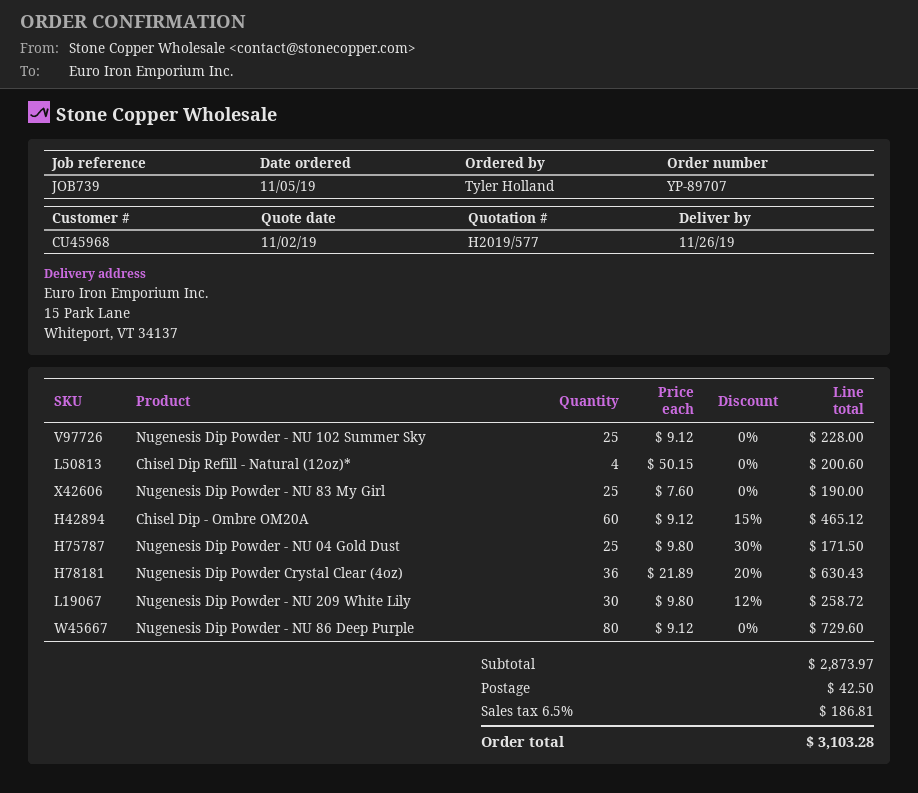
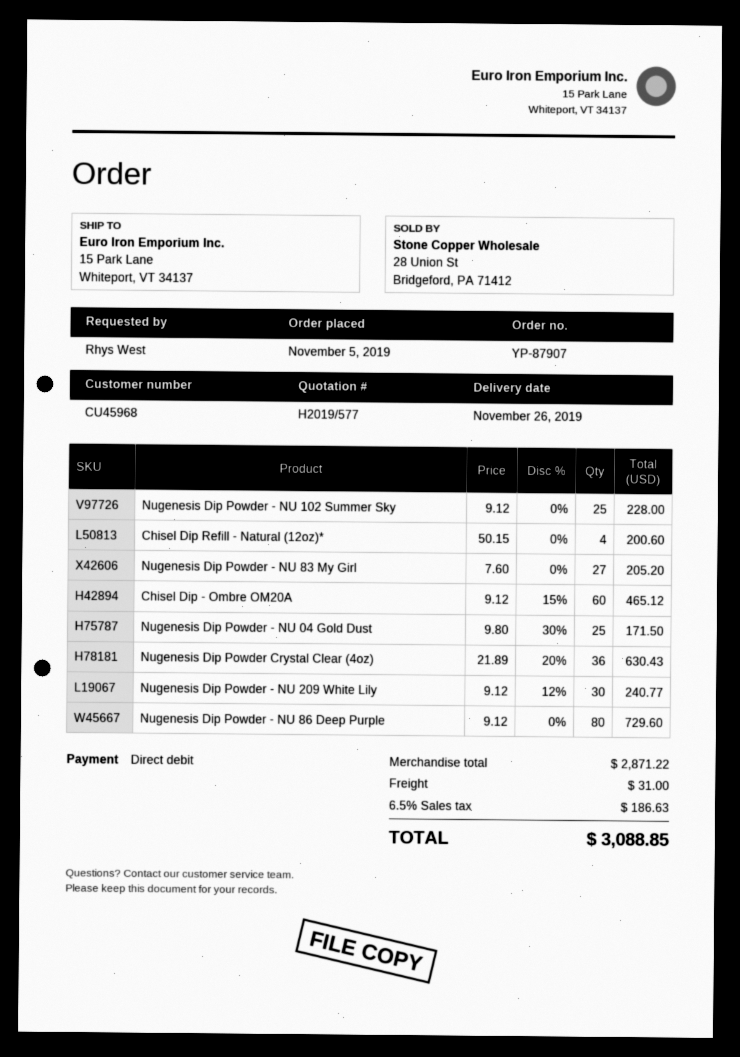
order number: YP-89707 -> YP-87907
ordered by: Tyler Holland -> Rhys West
Nugenesis Dip Powder - NU 83 My Girl: 25 x 7.60 = 190.00 -> 27 x 7.60 = 205.20
Nugenesis Dip Powder - NU 209 White Lily: 30 x 9.80 - 12% = 258.72 -> 30 x 9.12 - 12% = 240.77
subtotal: 2873.97 -> 2871.22
shipping: 42.50 -> 31.00
tax: 6.5% = 186.81 -> 6.5% = 186.63
total: 3103.28 -> 3088.85

